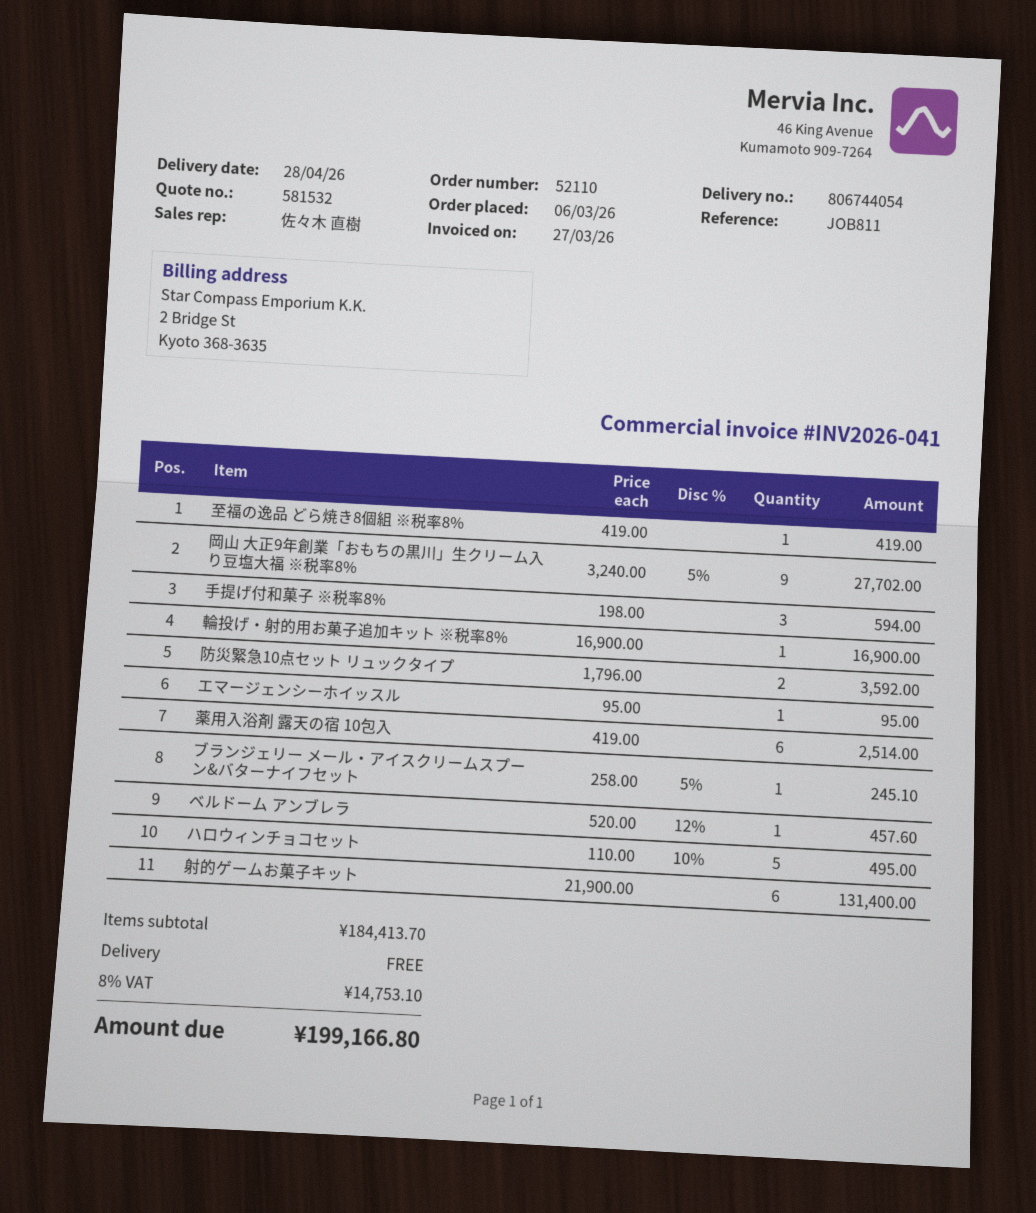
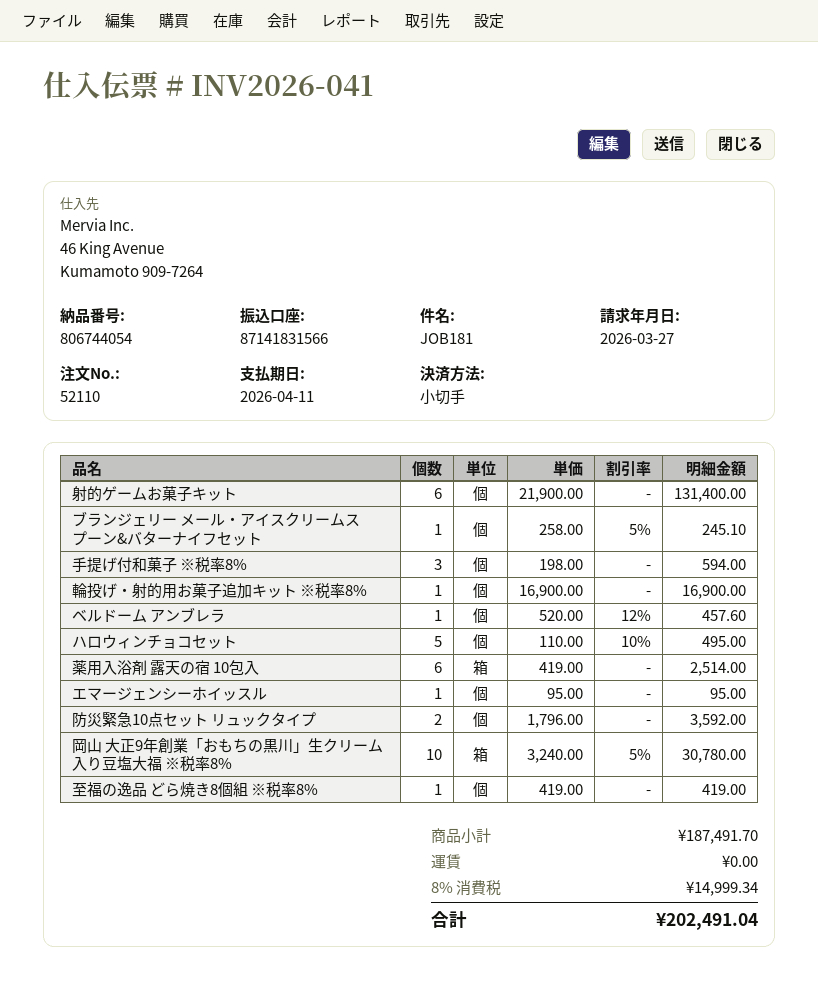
reference: JOB811 -> JOB181
岡山 大正9年創業「おもちの黒川」生クリーム入り豆塩大福 ※税率8%: 9 x 3240.00 - 5% = 27702.00 -> 10 x 3240.00 - 5% = 30780.00
subtotal: 184413.70 -> 187491.70
tax: 8% = 14753.10 -> 8% = 14999.34
total: 199166.80 -> 202491.04

